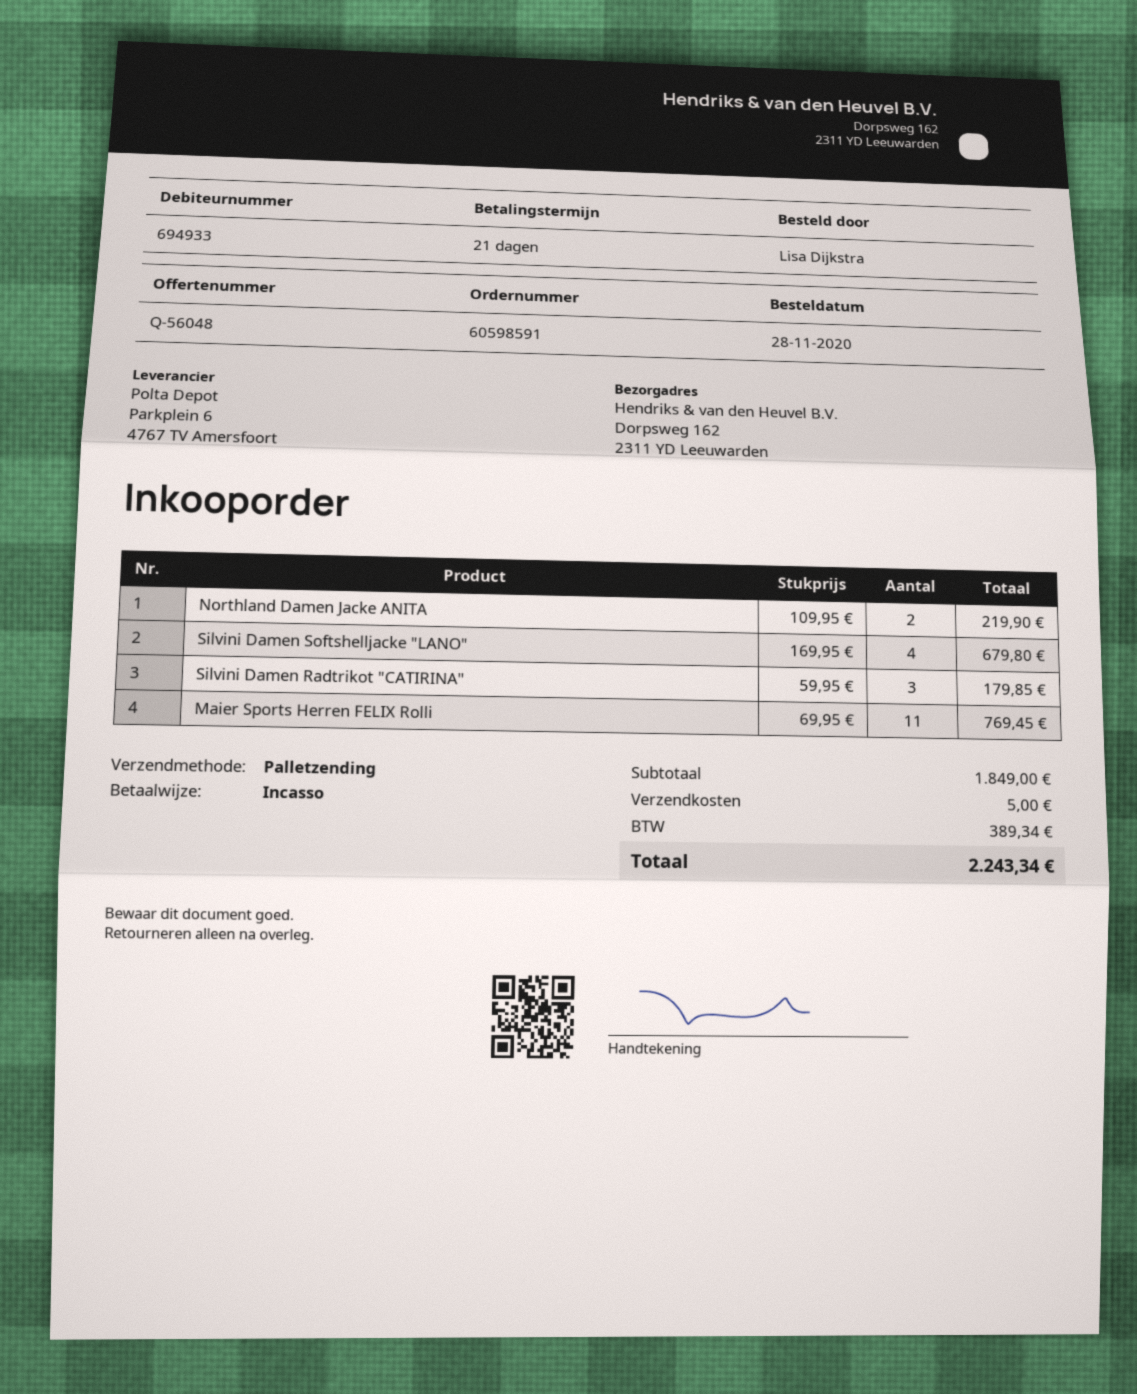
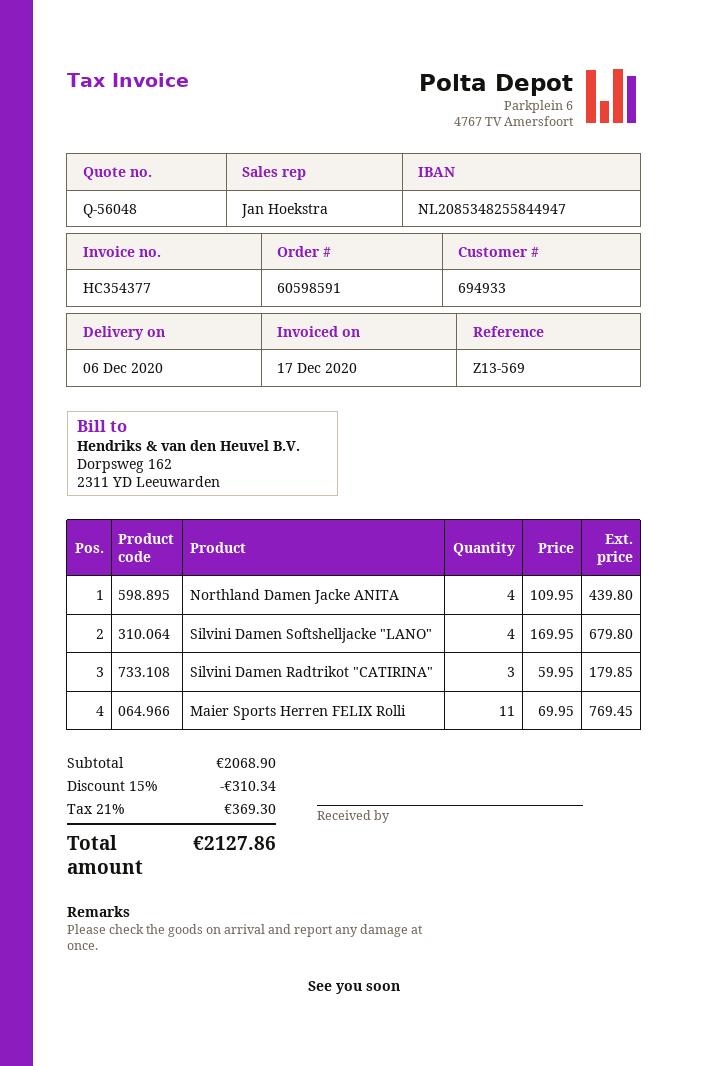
Northland Damen Jacke ANITA: 2 x 109.95 = 219.90 -> 4 x 109.95 = 439.80
subtotal: 1849.00 -> 2068.90
discount: none -> 15% = 310.34
shipping: 5.00 -> none
tax: 389.34 -> 369.30
total: 2243.34 -> 2127.86

